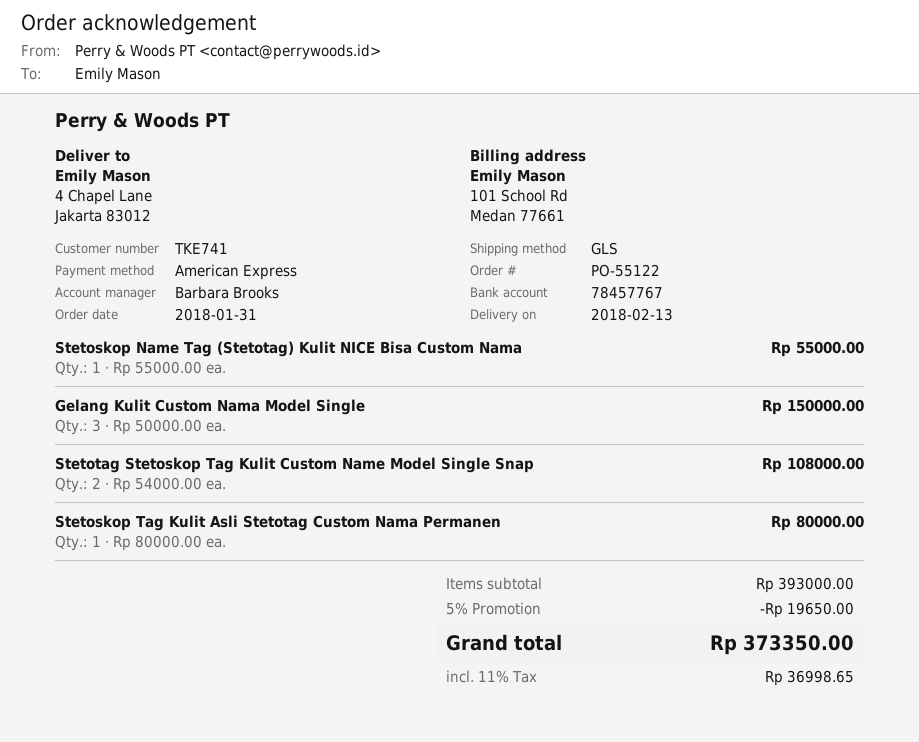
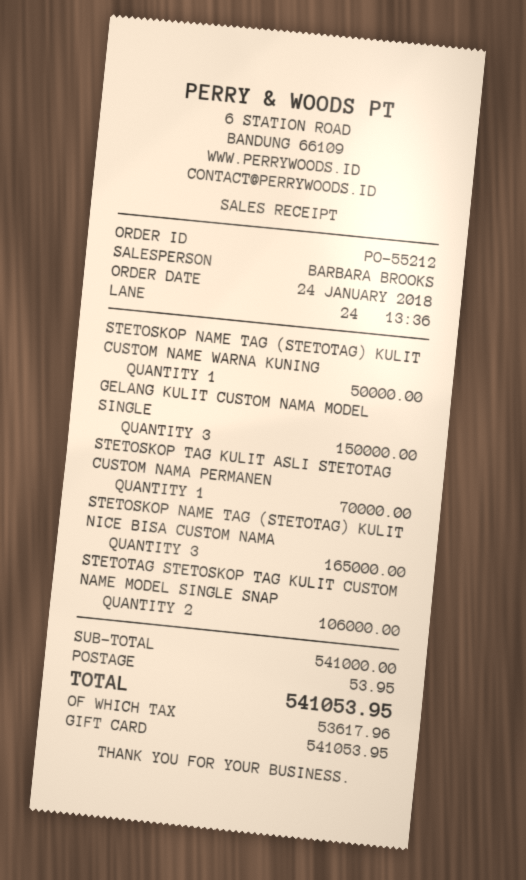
order number: PO-55122 -> PO-55212
order date: 2018-01-31 -> 2018-01-24
payment method: American Express -> gift card
Stetoskop Name Tag (Stetotag) Kulit NICE Bisa Custom Nama: 1 for 55000.00 -> 3 for 165000.00
Stetotag Stetoskop Tag Kulit Custom Name Model Single Snap: 2 for 108000.00 -> 2 for 106000.00
Stetoskop Tag Kulit Asli Stetotag Custom Nama Permanen: 1 for 80000.00 -> 1 for 70000.00
STETOSKOP NAME TAG (STETOTAG) KULIT CUSTOM NAME WARNA KUNING: none -> 1 for 50000.00
subtotal: 393000.00 -> 541000.00
discount: 5% = 19650.00 -> none
shipping: none -> 53.95
tax: 36998.65 -> 53617.96
total: 373350.00 -> 541053.95

